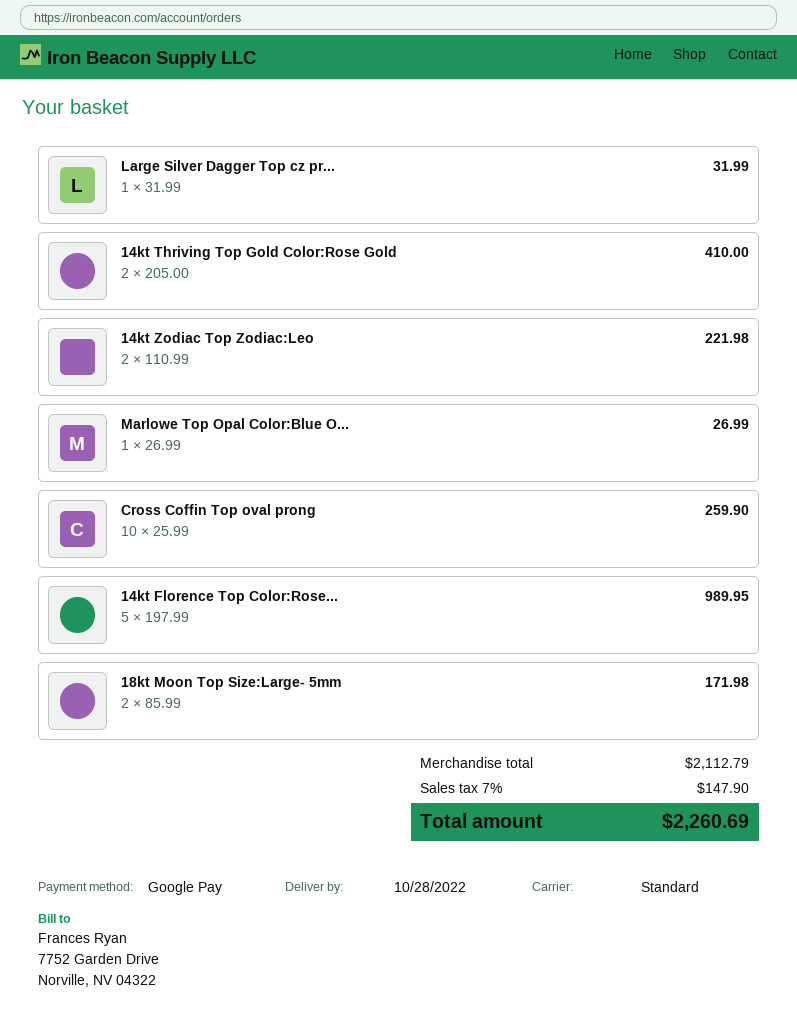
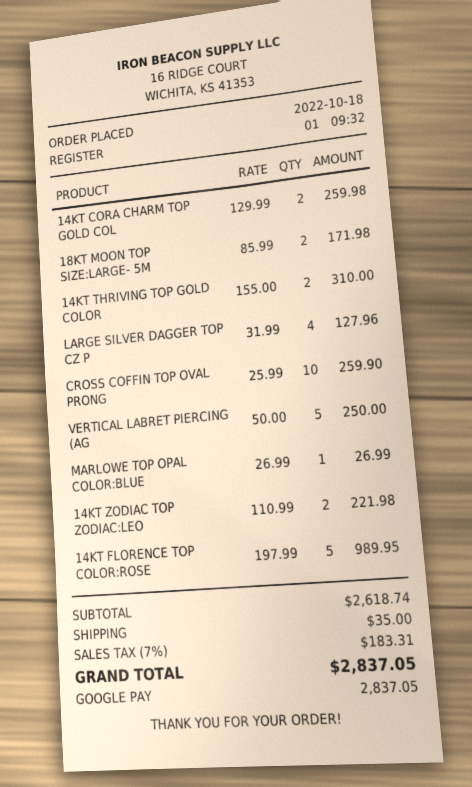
Large Silver Dagger Top cz pr...: 1 x 31.99 = 31.99 -> 4 x 31.99 = 127.96
14kt Thriving Top Gold Color:Rose Gold: 2 x 205.00 = 410.00 -> 2 x 155.00 = 310.00
14KT CORA CHARM TOP GOLD COL: none -> 2 x 129.99 = 259.98
VERTICAL LABRET PIERCING (AG: none -> 5 x 50.00 = 250.00
subtotal: 2112.79 -> 2618.74
shipping: none -> 35.00
tax: 7% = 147.90 -> 7% = 183.31
total: 2260.69 -> 2837.05

